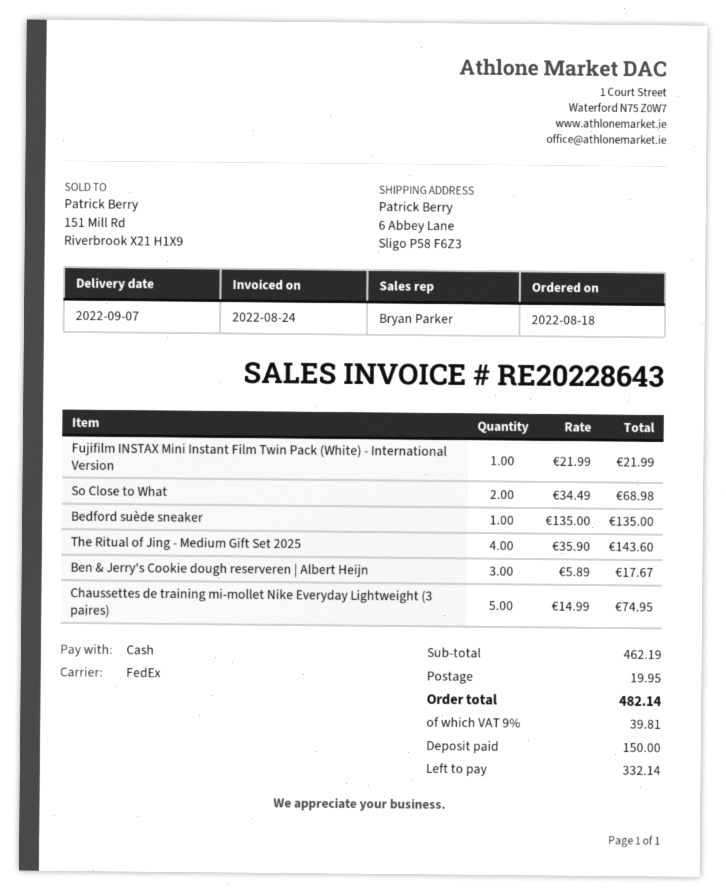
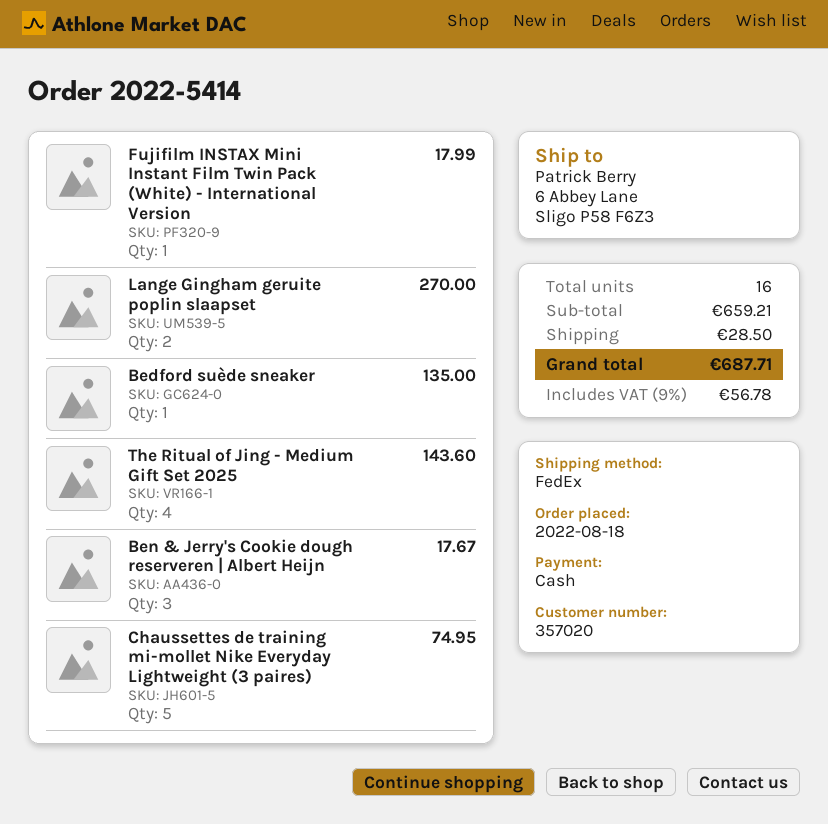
Fujifilm INSTAX Mini Instant Film Twin Pack (White) - International Version: 1 for 21.99 -> 1 for 17.99
So Close to What: 2 for 68.98 -> none
Lange Gingham geruite poplin slaapset: none -> 2 for 270.00
subtotal: 462.19 -> 659.21
shipping: 19.95 -> 28.50
tax: 9% = 39.81 -> 9% = 56.78
total: 482.14 -> 687.71

